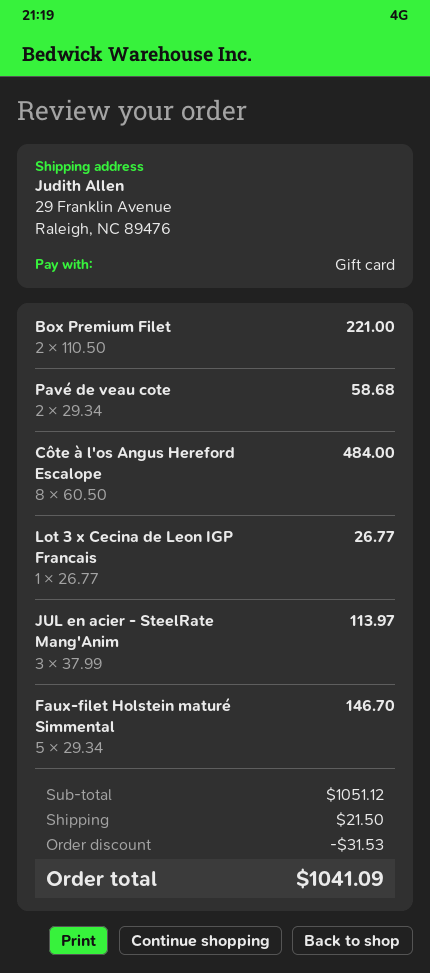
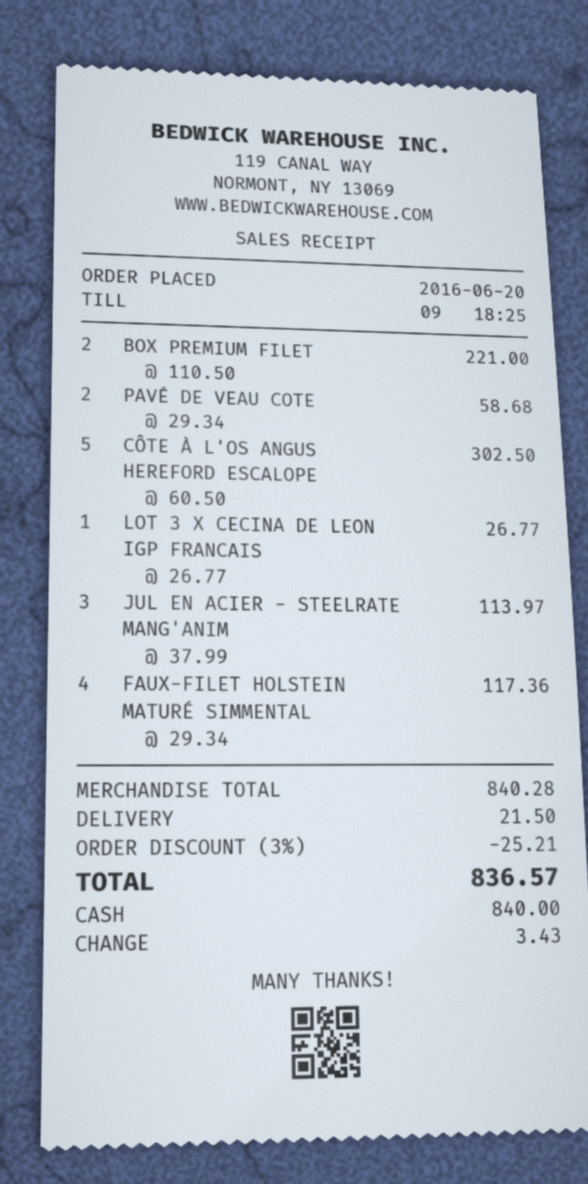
payment method: gift card -> cash
Côte à l'os Angus Hereford Escalope: 8 x 60.50 = 484.00 -> 5 x 60.50 = 302.50
Faux-filet Holstein maturé Simmental: 5 x 29.34 = 146.70 -> 4 x 29.34 = 117.36
subtotal: 1051.12 -> 840.28
discount: 31.53 -> 25.21
total: 1041.09 -> 836.57

